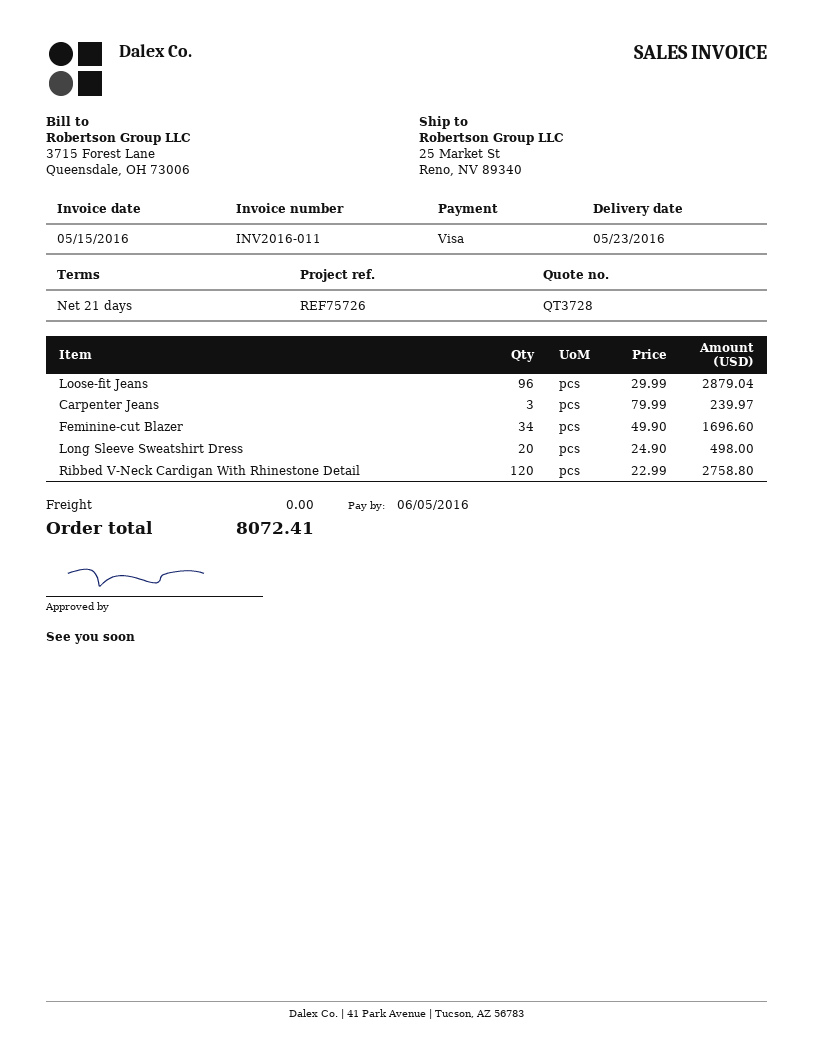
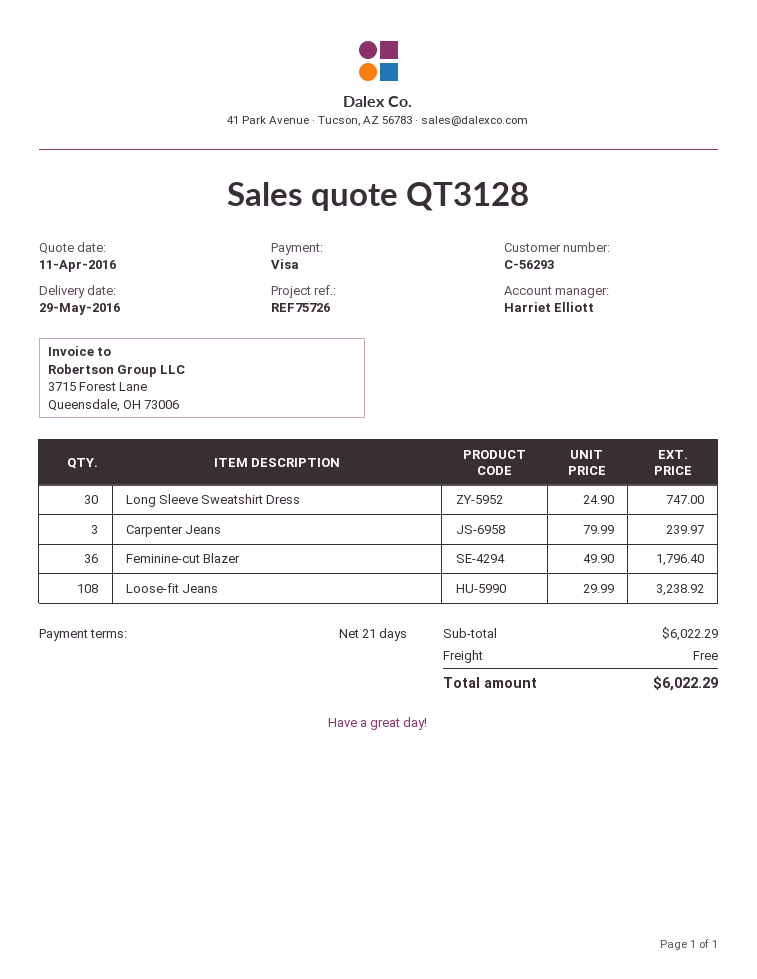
quote number: QT3728 -> QT3128
delivery date: 2016-05-23 -> 2016-05-29
Loose-fit Jeans: 96 x 29.99 = 2879.04 -> 108 x 29.99 = 3238.92
Feminine-cut Blazer: 34 x 49.90 = 1696.60 -> 36 x 49.90 = 1796.40
Long Sleeve Sweatshirt Dress: 20 x 24.90 = 498.00 -> 30 x 24.90 = 747.00
Ribbed V-Neck Cardigan With Rhinestone Detail: 120 x 22.99 = 2758.80 -> none
total: 8072.41 -> 6022.29

